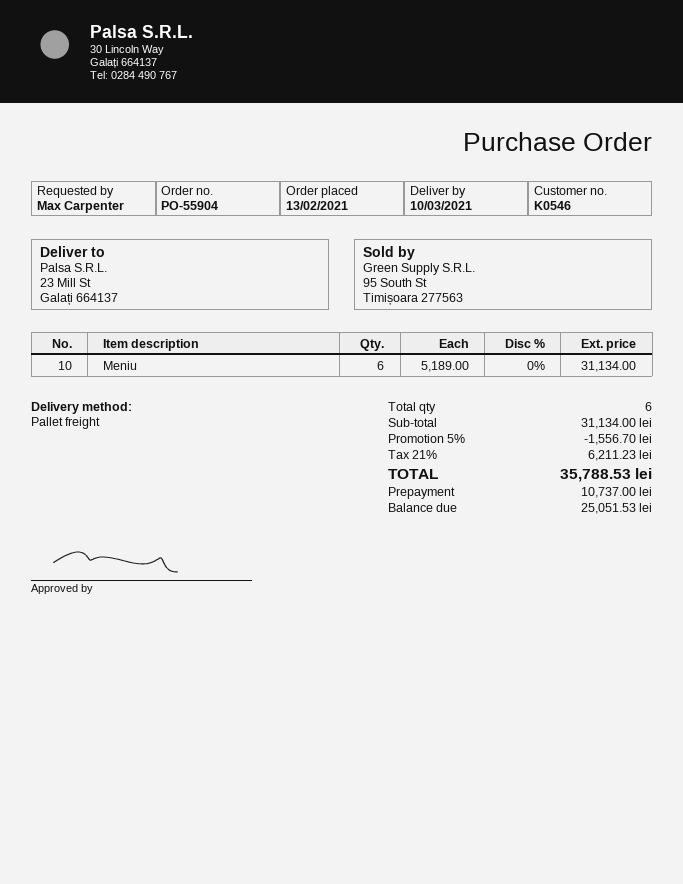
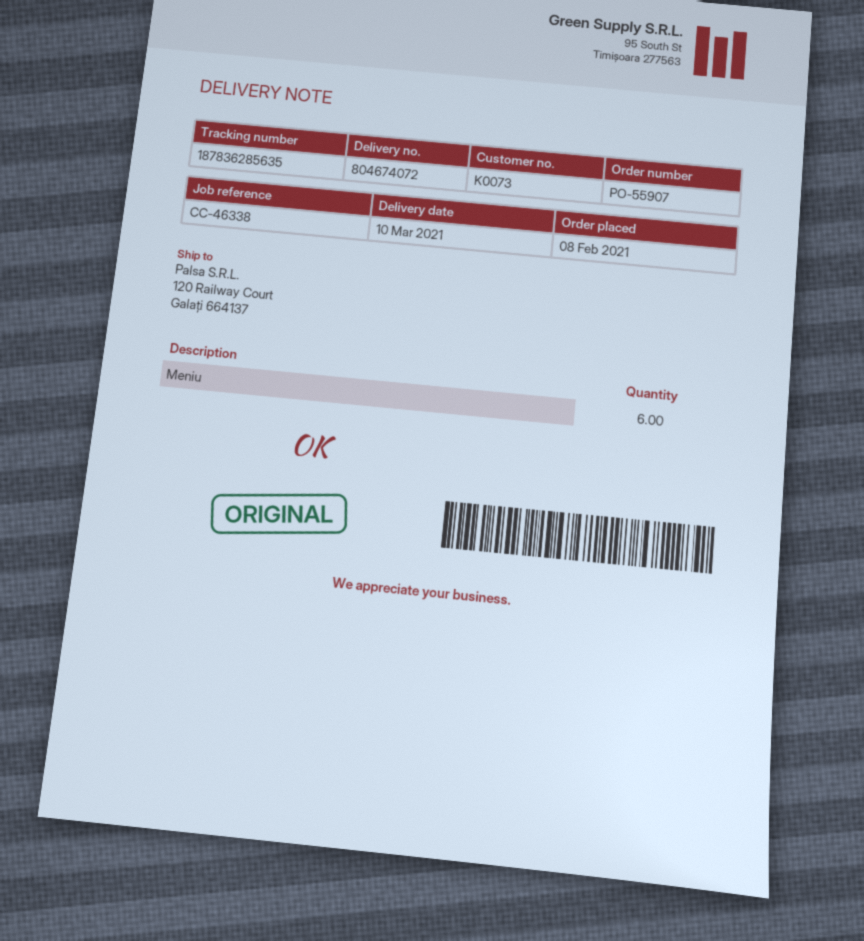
order number: PO-55904 -> PO-55907
order date: 2021-02-13 -> 2021-02-08
customer number: K0546 -> K0073
ship to: 23 Mill St, Galați 664137 -> 120 Railway Court, Galați 664137

